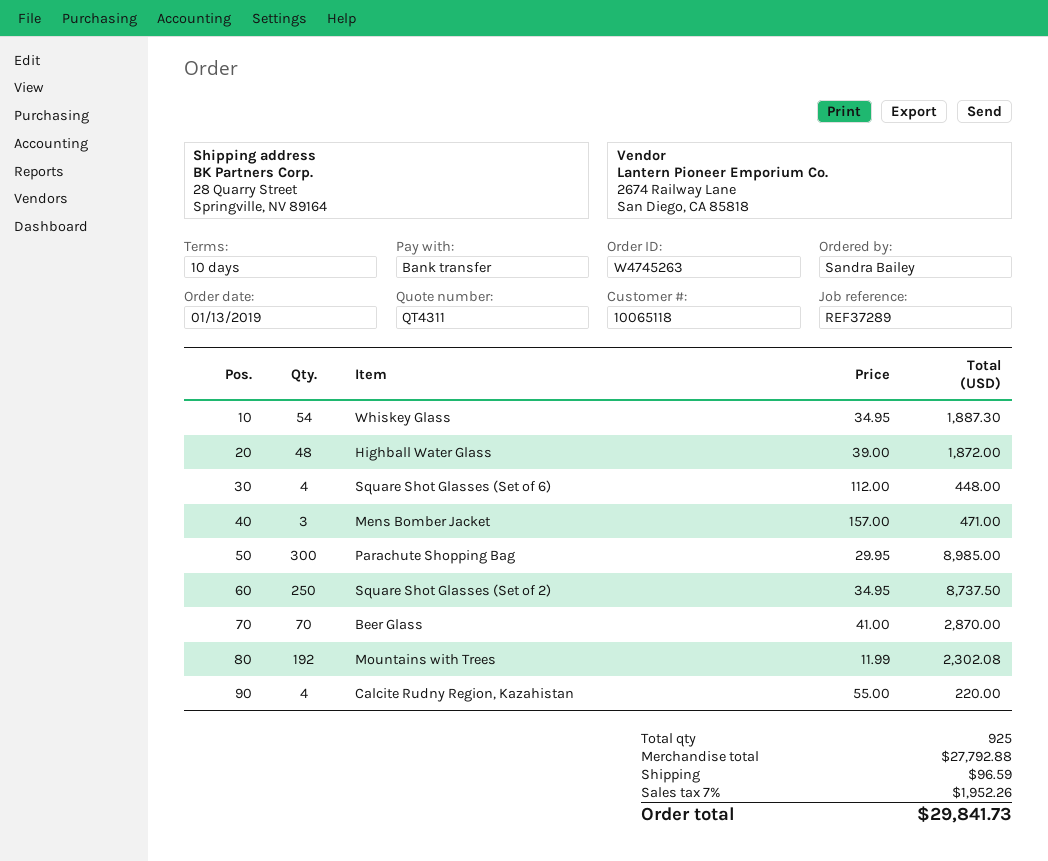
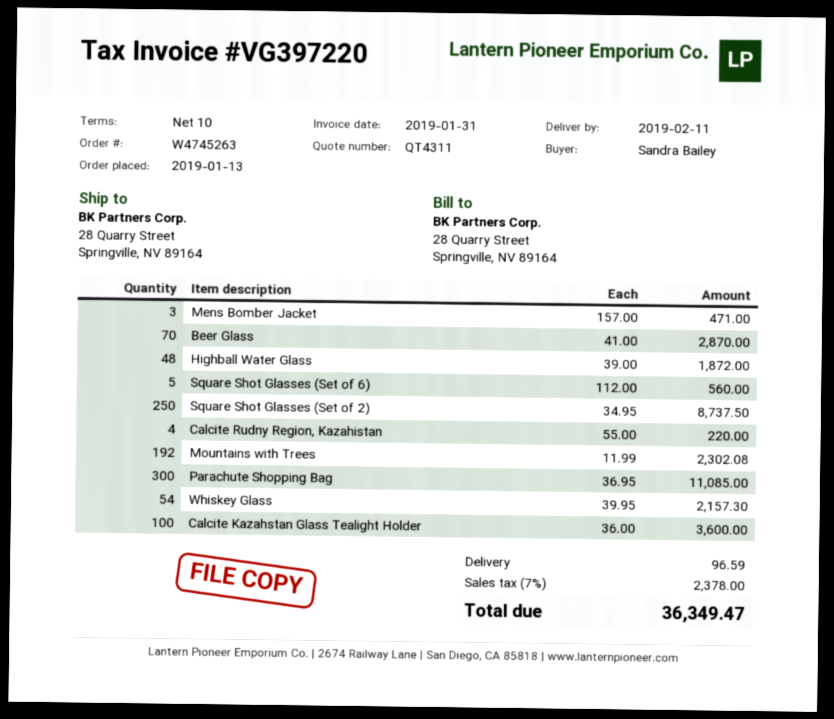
Whiskey Glass: 54 x 34.95 = 1887.30 -> 54 x 39.95 = 2157.30
Square Shot Glasses (Set of 6): 4 x 112.00 = 448.00 -> 5 x 112.00 = 560.00
Parachute Shopping Bag: 300 x 29.95 = 8985.00 -> 300 x 36.95 = 11085.00
Calcite Kazahstan Glass Tealight Holder: none -> 100 x 36.00 = 3600.00
tax: 7% = 1952.26 -> 7% = 2378.00
total: 29841.73 -> 36349.47

